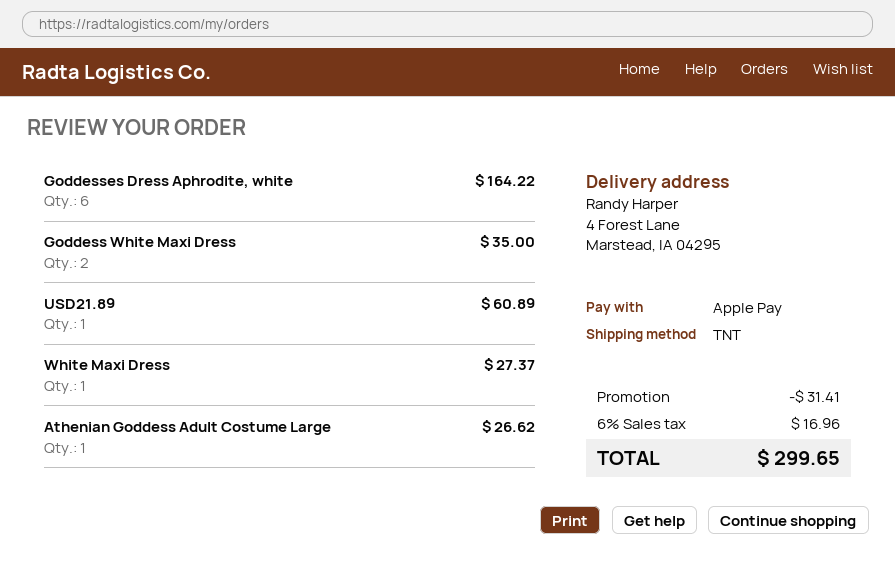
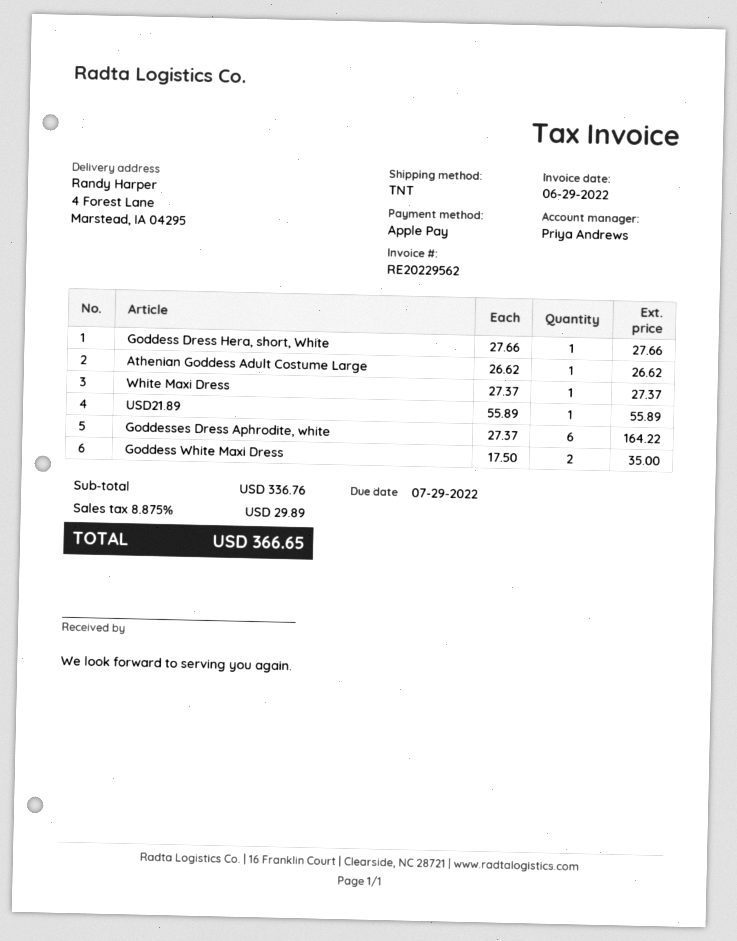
USD21.89: 1 for 60.89 -> 1 for 55.89
Goddess Dress Hera, short, White: none -> 1 for 27.66
discount: 31.41 -> none
tax: 6% = 16.96 -> 8.875% = 29.89
total: 299.65 -> 366.65

